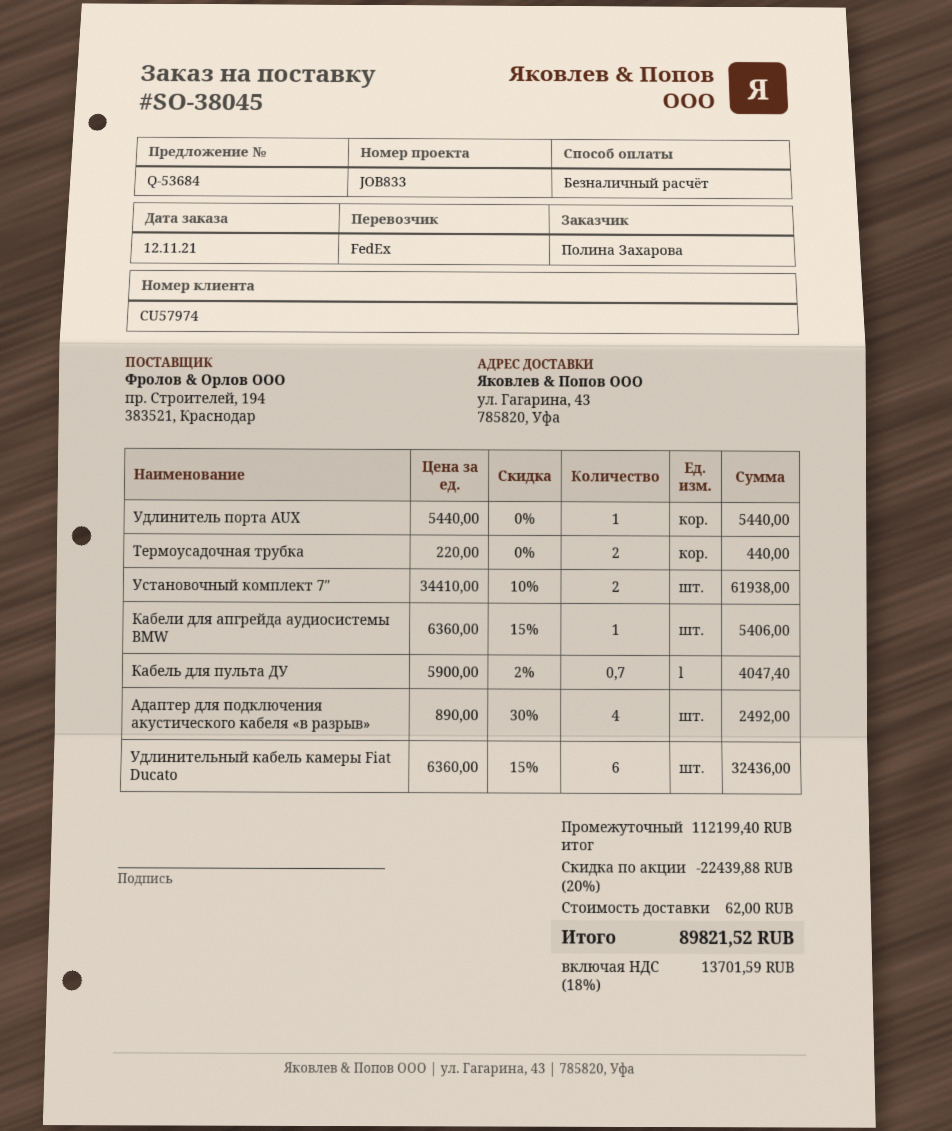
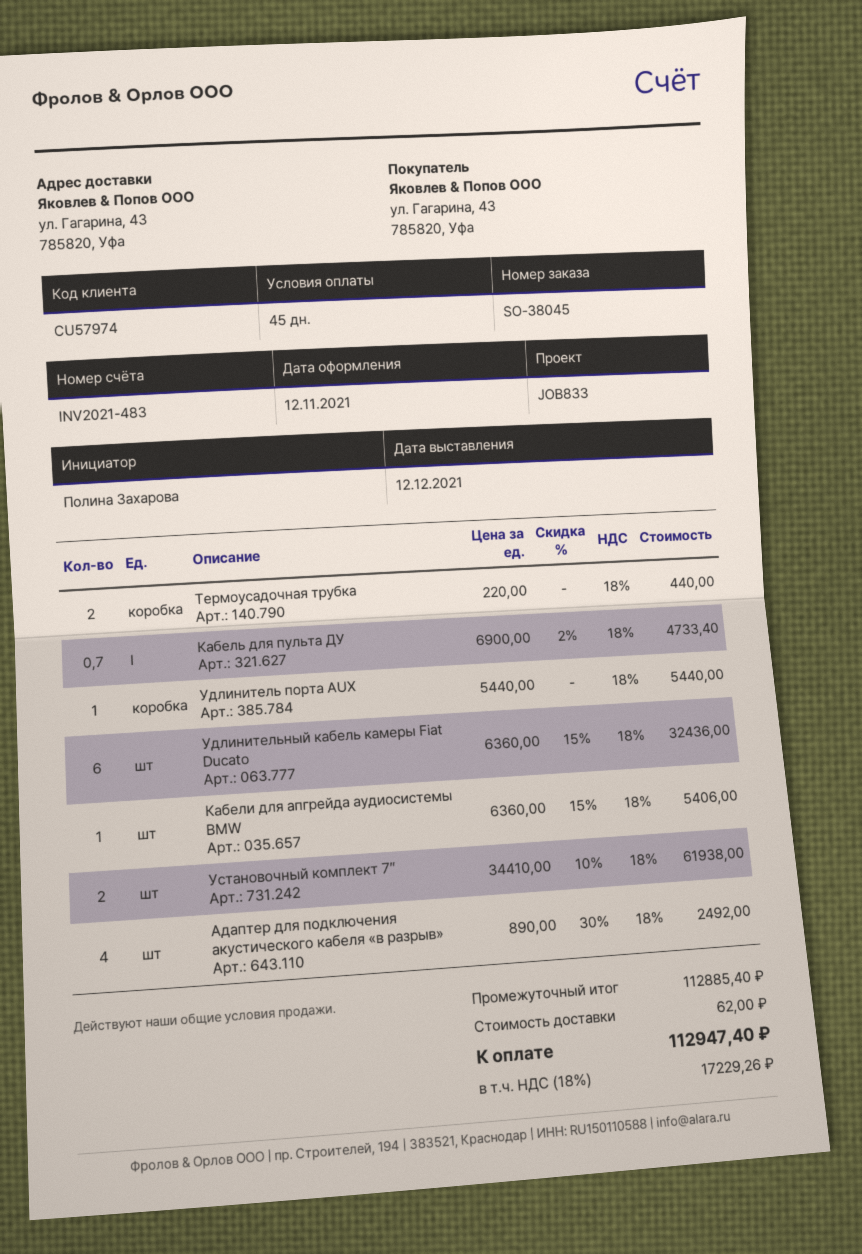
Кабель для пульта ДУ: 0.7 x 5900.00 - 2% = 4047.40 -> 0.7 x 6900.00 - 2% = 4733.40
subtotal: 112199.40 -> 112885.40
discount: 20% = 22439.88 -> none
tax: 18% = 13701.59 -> 18% = 17229.26
total: 89821.52 -> 112947.40

